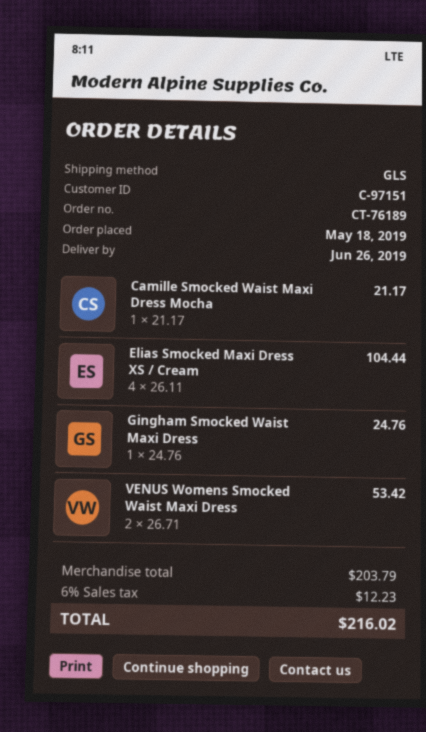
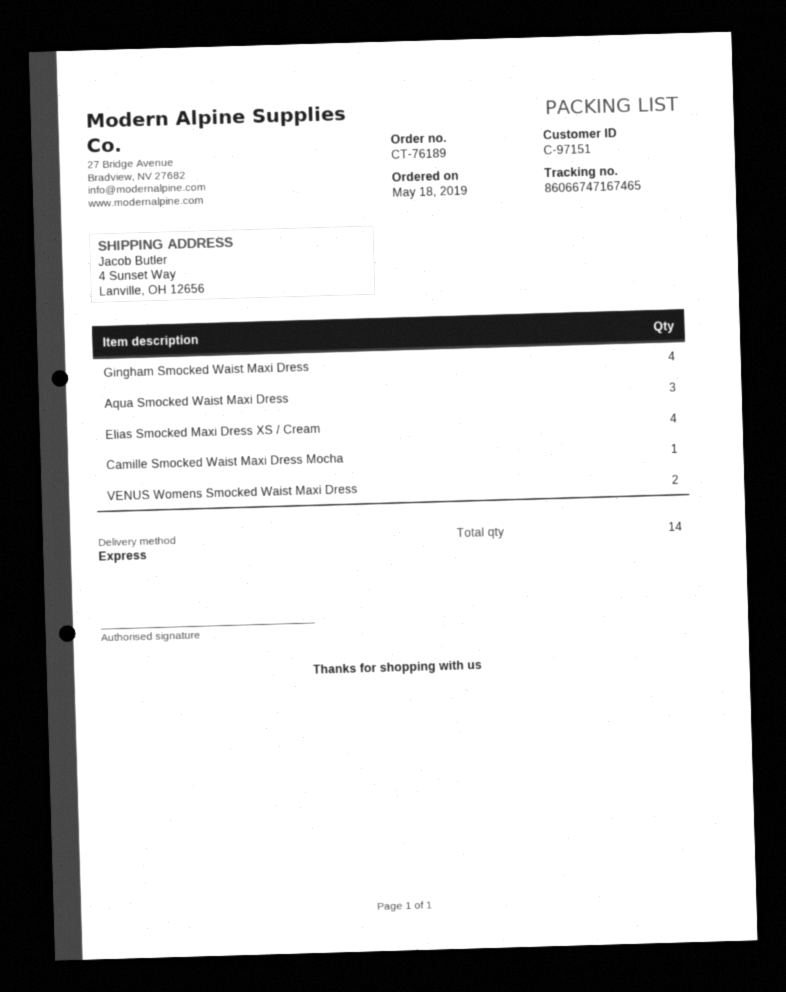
shipping method: GLS -> express
Gingham Smocked Waist Maxi Dress: 1 -> 4
Aqua Smocked Waist Maxi Dress: none -> 3

